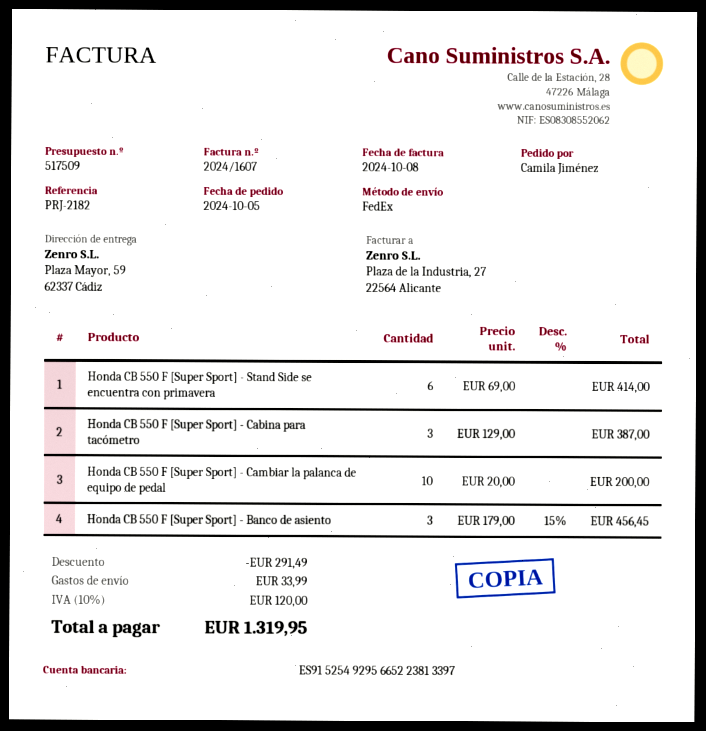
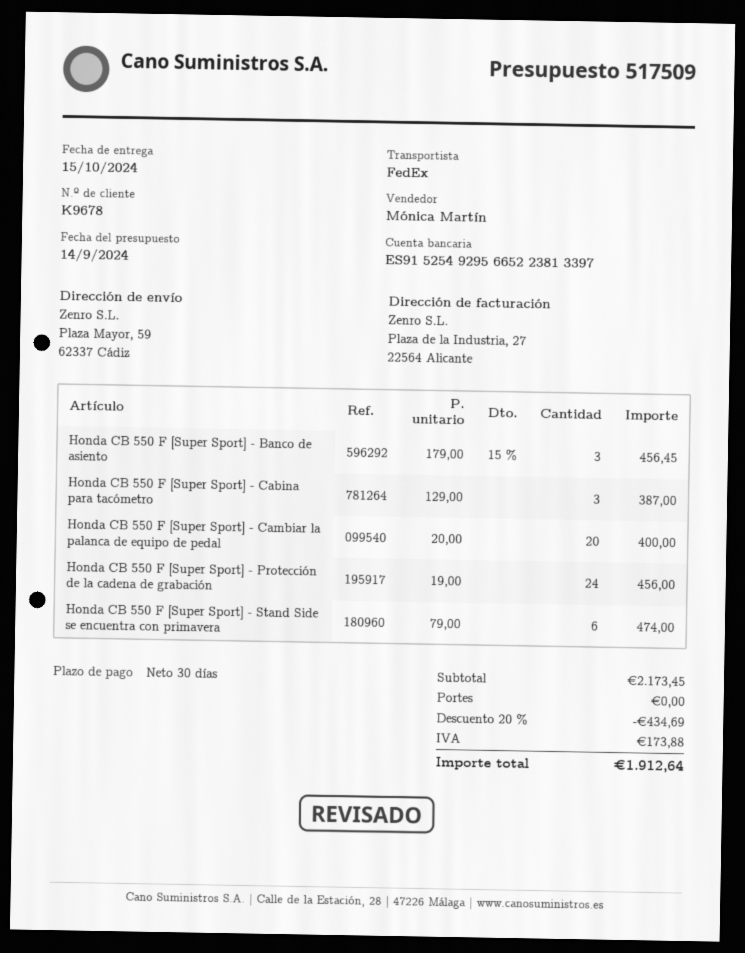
Honda CB 550 F [Super Sport] - Stand Side se encuentra con primavera: 6 x 69.00 = 414.00 -> 6 x 79.00 = 474.00
Honda CB 550 F [Super Sport] - Cambiar la palanca de equipo de pedal: 10 x 20.00 = 200.00 -> 20 x 20.00 = 400.00
Honda CB 550 F [Super Sport] - Protección de la cadena de grabación: none -> 24 x 19.00 = 456.00
discount: 291.49 -> 434.69
shipping: 33.99 -> 0.00
tax: 120.00 -> 173.88
total: 1319.95 -> 1912.64

